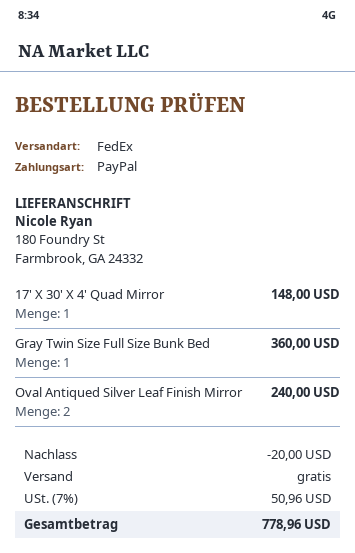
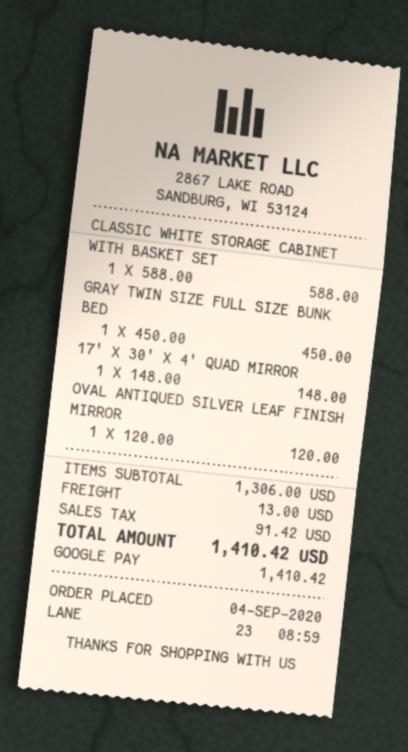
payment method: PayPal -> Google Pay
Gray Twin Size Full Size Bunk Bed: 1 for 360.00 -> 1 for 450.00
Oval Antiqued Silver Leaf Finish Mirror: 2 for 240.00 -> 1 for 120.00
CLASSIC WHITE STORAGE CABINET WITH BASKET SET: none -> 1 for 588.00
discount: 20.00 -> none
shipping: 0.00 -> 13.00
tax: 50.96 -> 91.42
total: 778.96 -> 1410.42

